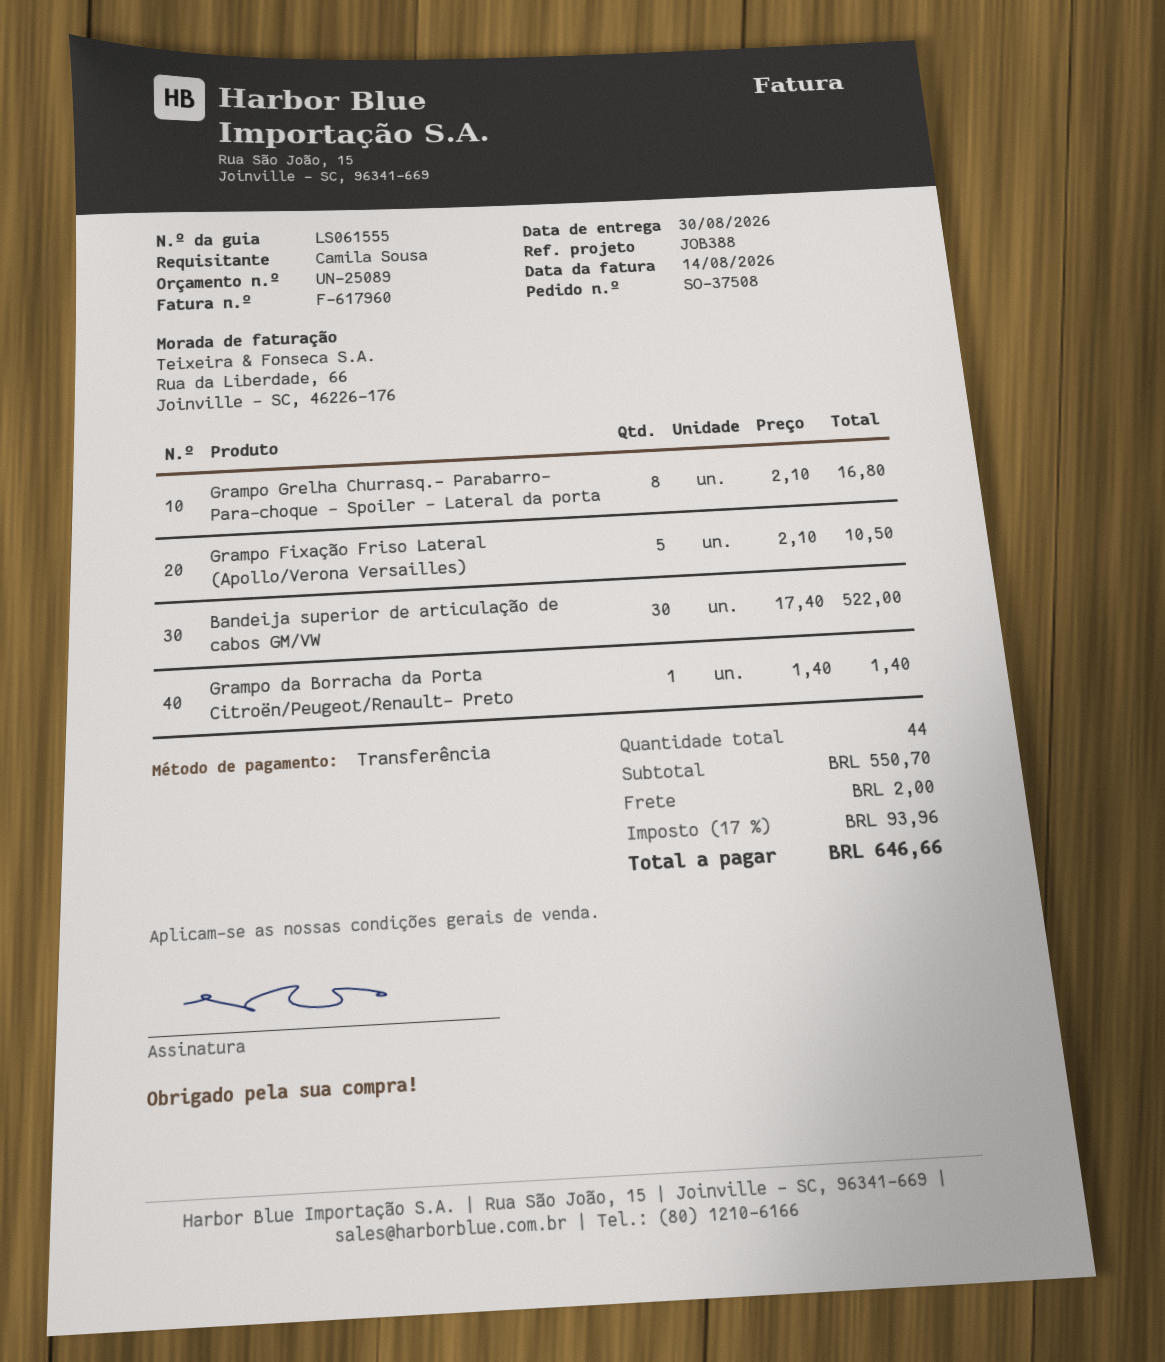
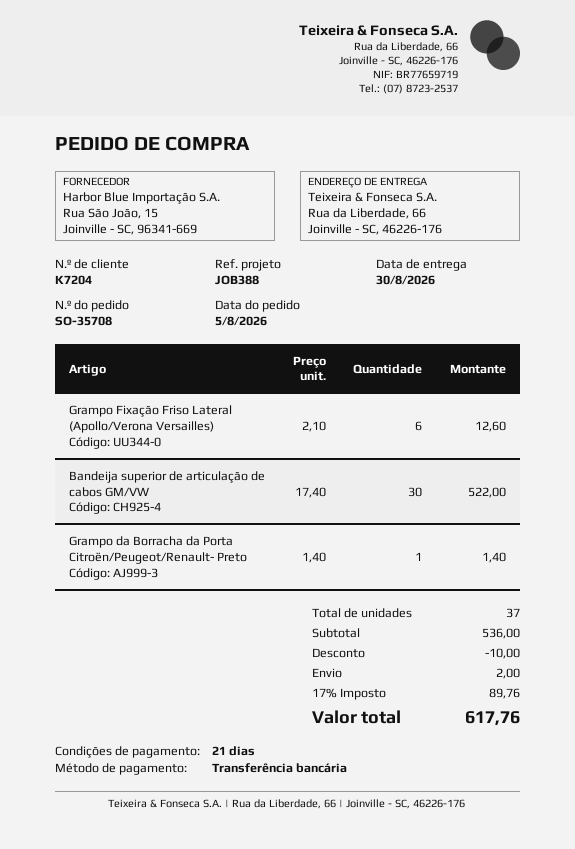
order number: SO-37508 -> SO-35708
Grampo Grelha Churrasq.- Parabarro- Para-choque - Spoiler - Lateral da porta: 8 x 2.10 = 16.80 -> none
Grampo Fixação Friso Lateral (Apollo/Verona Versailles): 5 x 2.10 = 10.50 -> 6 x 2.10 = 12.60
total quantity: 44 -> 37
subtotal: 550.70 -> 536.00
discount: none -> 10.00
tax: 17% = 93.96 -> 17% = 89.76
total: 646.66 -> 617.76

